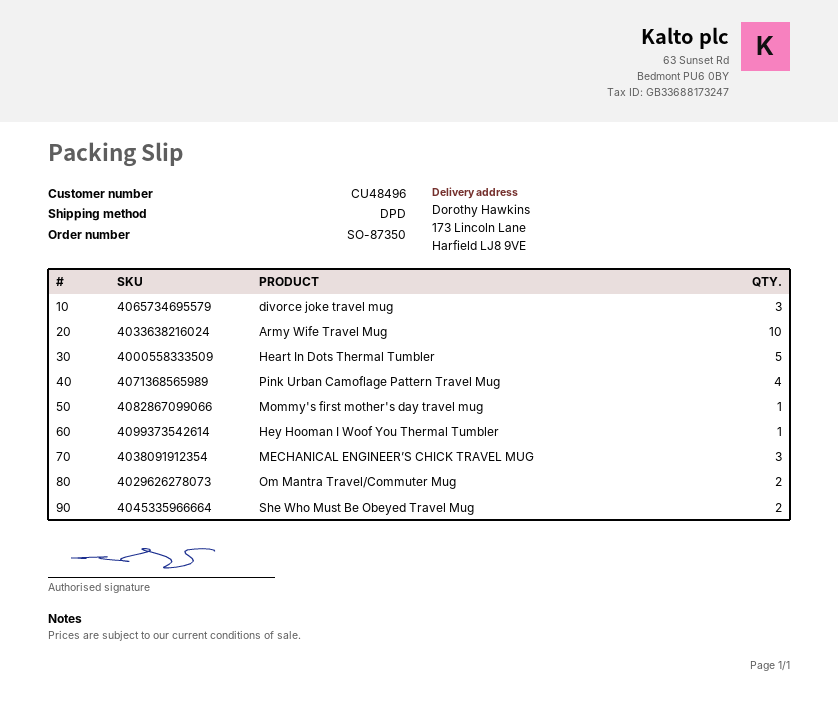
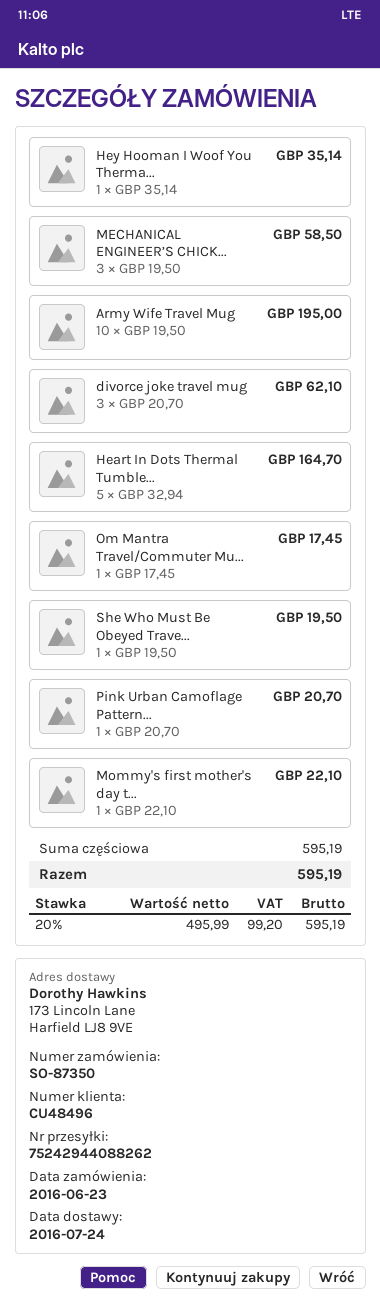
Pink Urban Camoflage Pattern Travel Mug: 4 -> 1
Om Mantra Travel/Commuter Mug: 2 -> 1
She Who Must Be Obeyed Travel Mug: 2 -> 1

